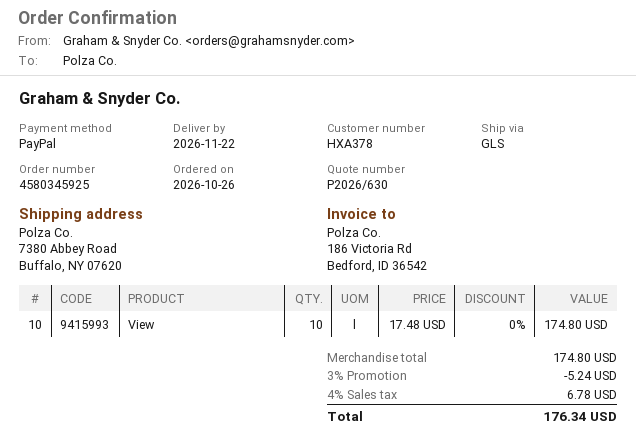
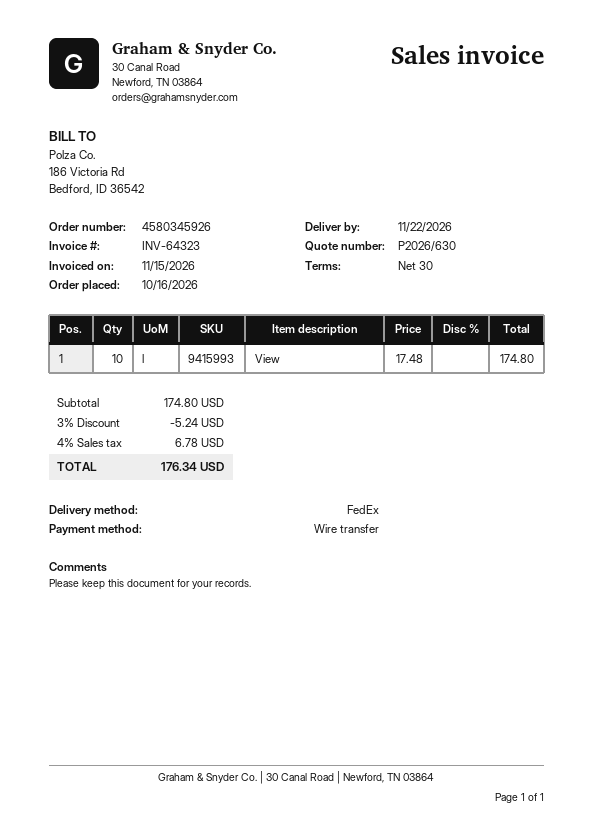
order number: 4580345925 -> 4580345926
order date: 2026-10-26 -> 2026-10-16
payment method: PayPal -> bank transfer
shipping method: GLS -> FedEx

